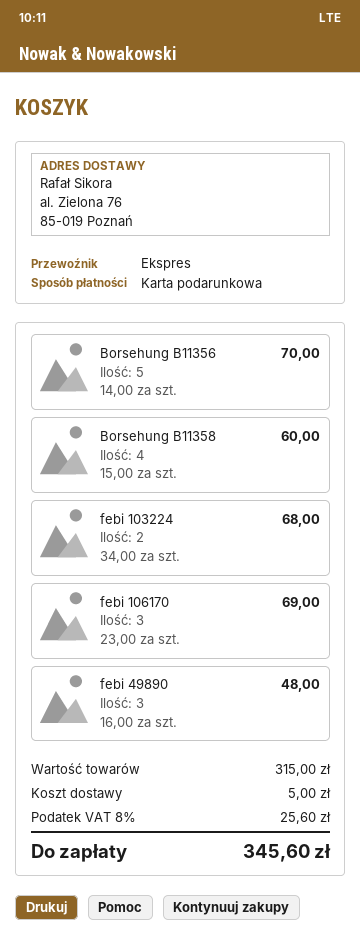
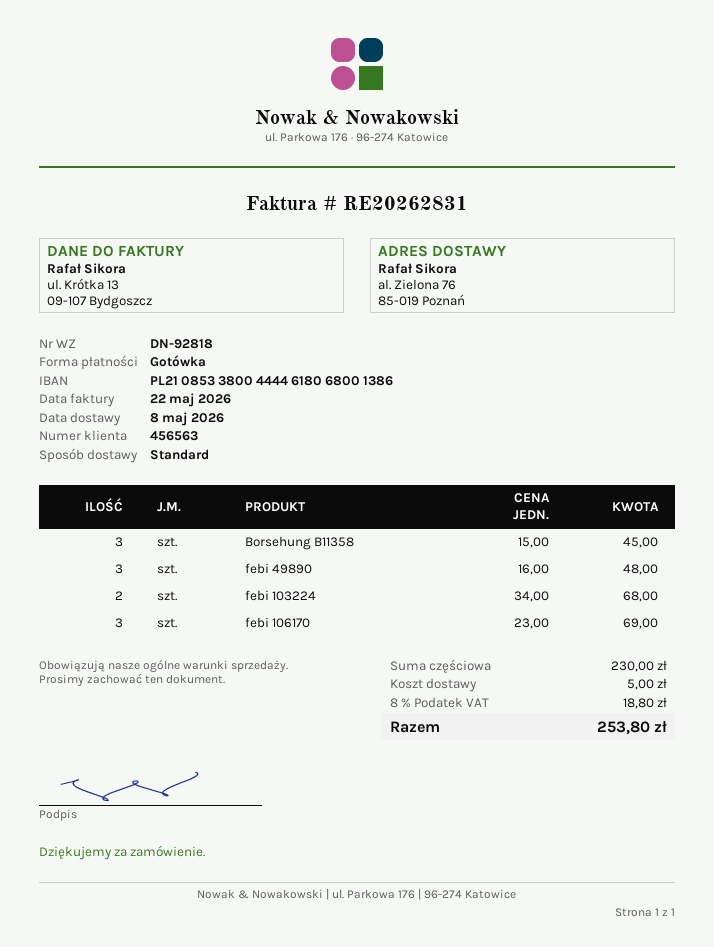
payment method: gift card -> cash
shipping method: express -> standard
Borsehung B11356: 5 x 14.00 = 70.00 -> none
Borsehung B11358: 4 x 15.00 = 60.00 -> 3 x 15.00 = 45.00
subtotal: 315.00 -> 230.00
tax: 8% = 25.60 -> 8% = 18.80
total: 345.60 -> 253.80

